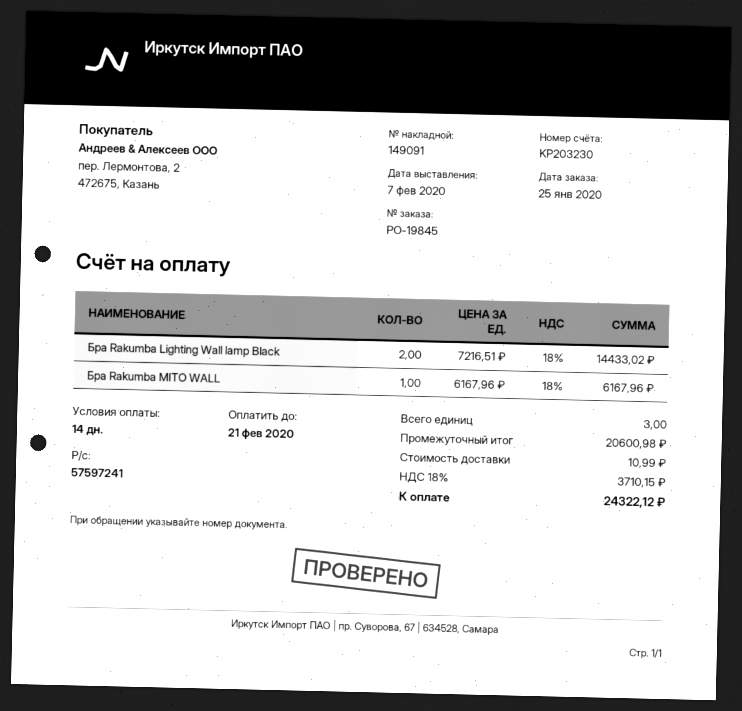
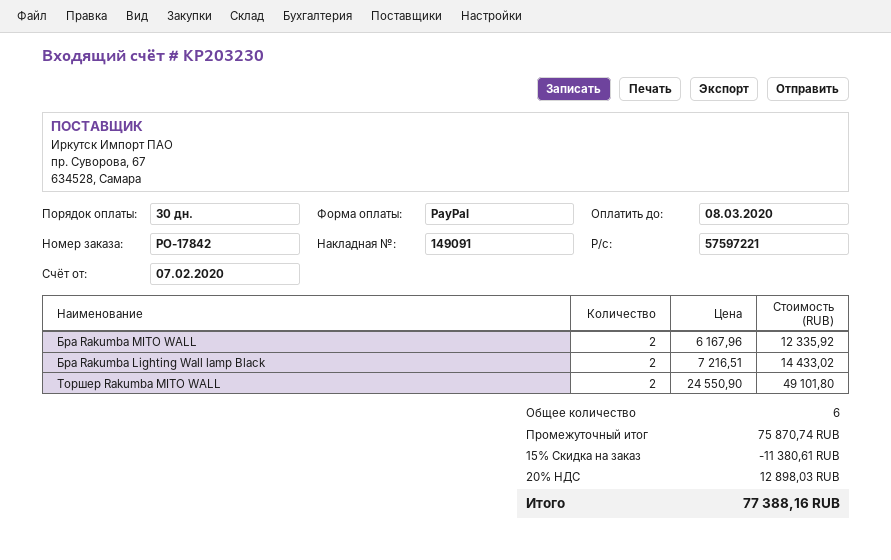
order number: PO-19845 -> PO-17842
payment terms: 14 days -> 30 days
due date: 2020-02-21 -> 2020-03-08
bank account: 57597241 -> 57597221
Бра Rakumba MITO WALL: 1 x 6167.96 = 6167.96 -> 2 x 6167.96 = 12335.92
Торшер Rakumba MITO WALL: none -> 2 x 24550.90 = 49101.80
total quantity: 3 -> 6
subtotal: 20600.98 -> 75870.74
discount: none -> 15% = 11380.61
shipping: 10.99 -> none
tax: 18% = 3710.15 -> 20% = 12898.03
total: 24322.12 -> 77388.16

